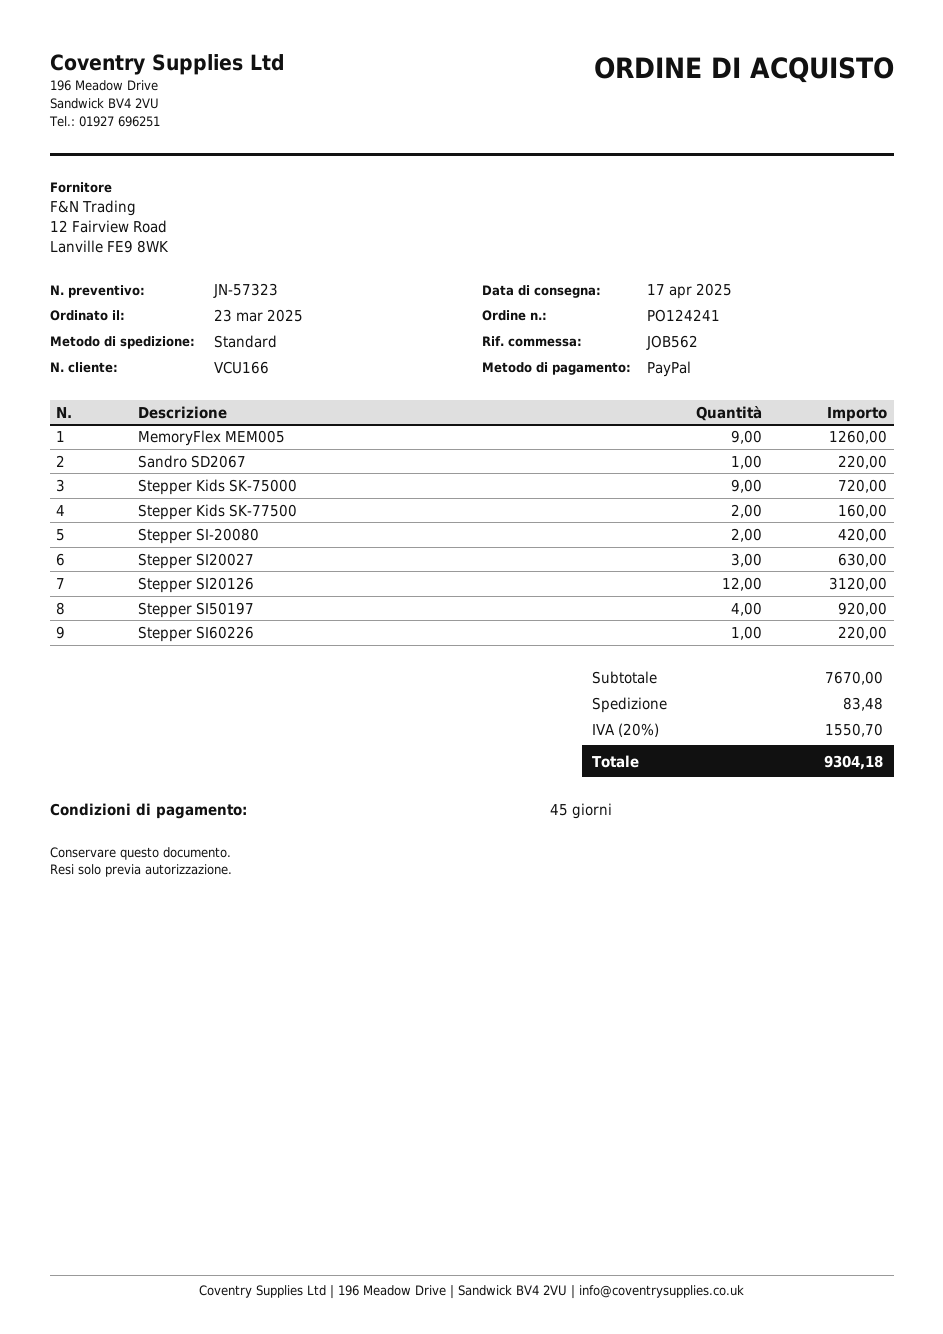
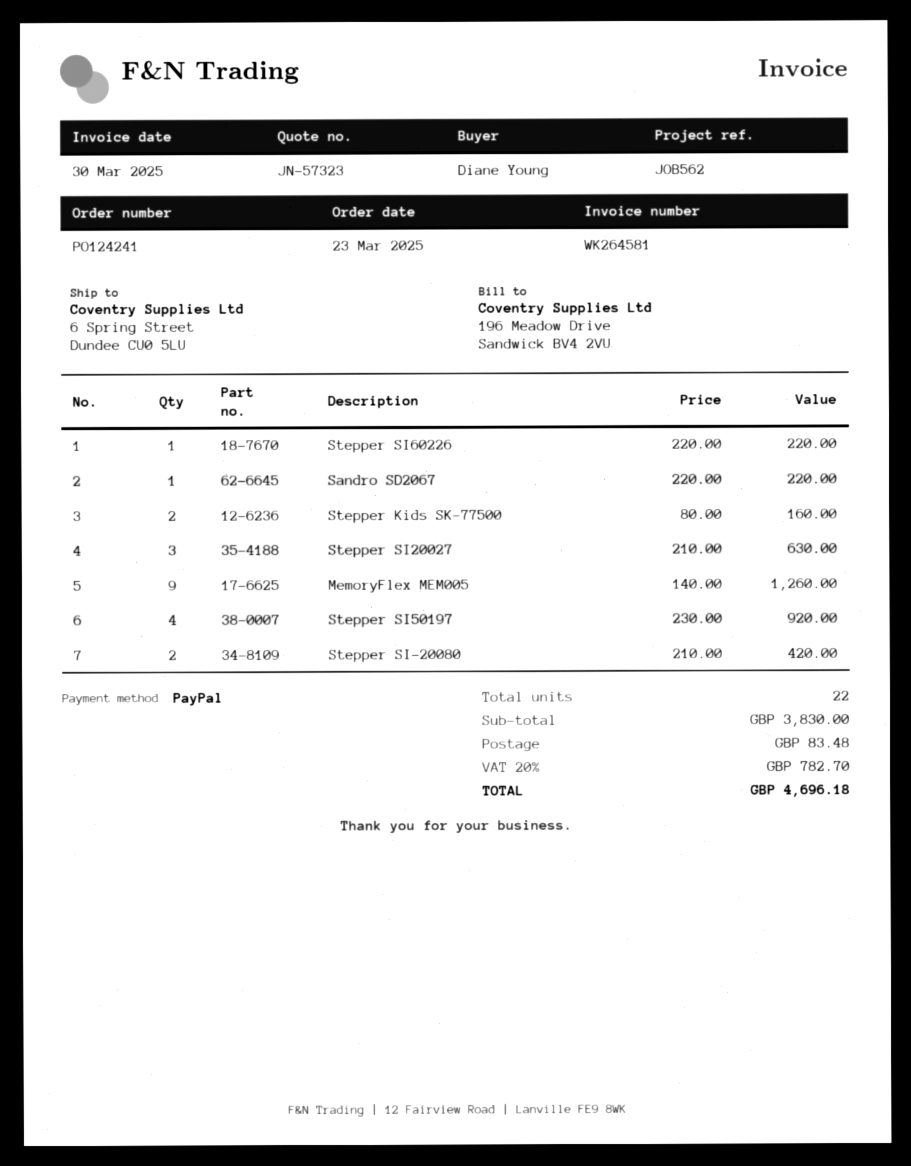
Stepper Kids SK-75000: 9 for 720.00 -> none
Stepper SI20126: 12 for 3120.00 -> none
subtotal: 7670.00 -> 3830.00
tax: 20% = 1550.70 -> 20% = 782.70
total: 9304.18 -> 4696.18

